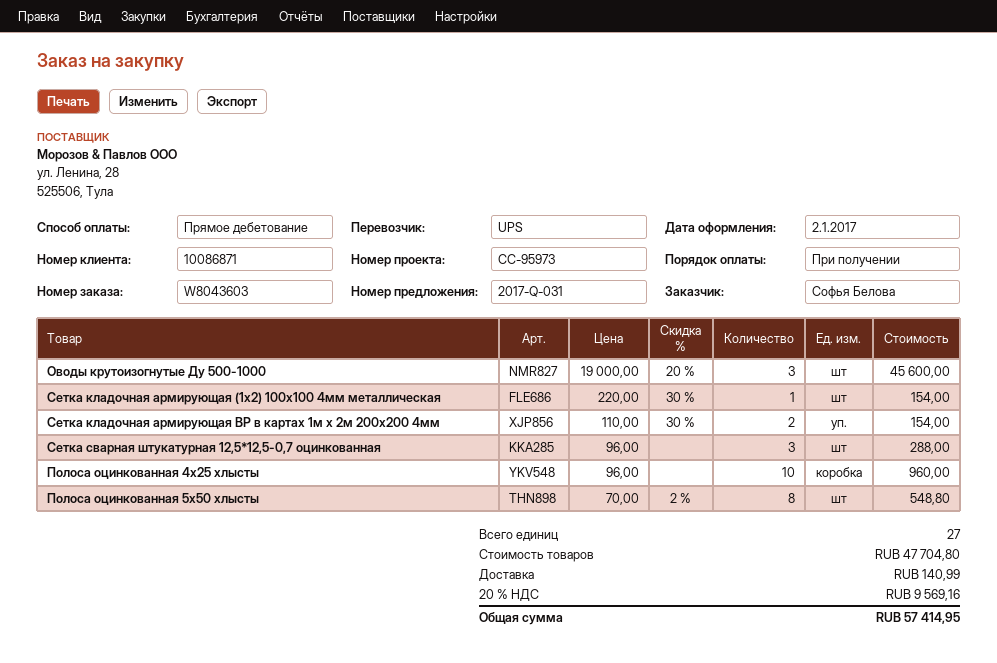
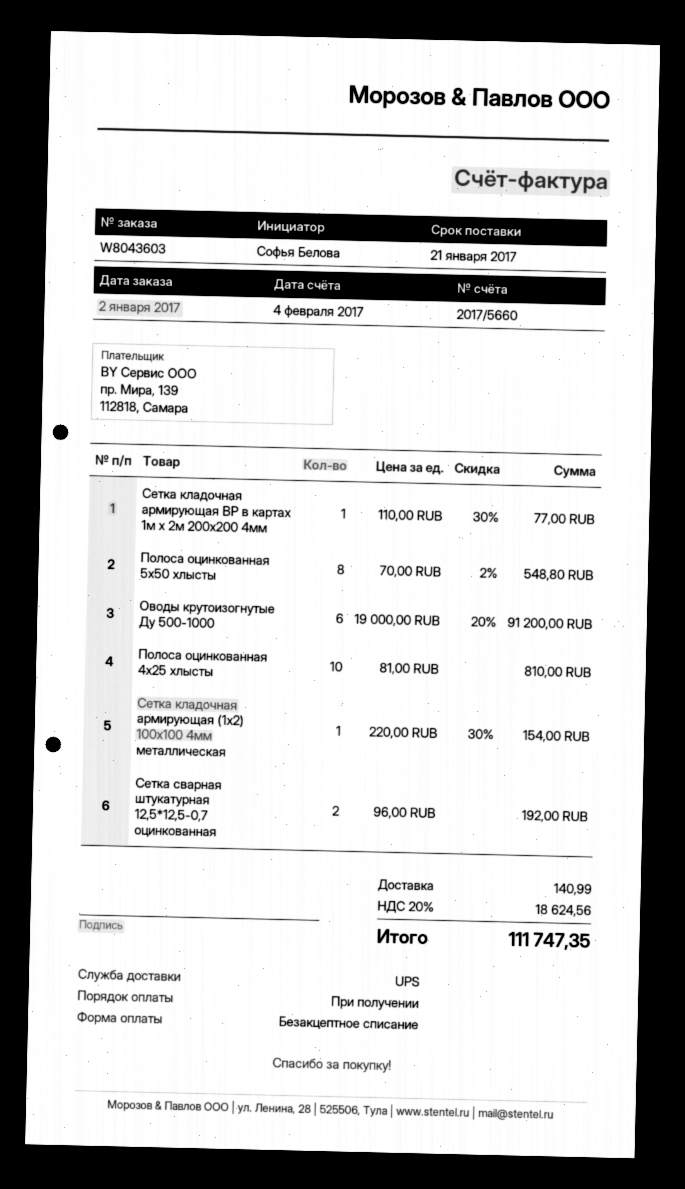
Оводы крутоизогнутые Ду 500-1000: 3 x 19000.00 - 20% = 45600.00 -> 6 x 19000.00 - 20% = 91200.00
Сетка кладочная армирующая ВР в картах 1м х 2м 200х200 4мм: 2 x 110.00 - 30% = 154.00 -> 1 x 110.00 - 30% = 77.00
Сетка сварная штукатурная 12,5*12,5-0,7 оцинкованная: 3 x 96.00 = 288.00 -> 2 x 96.00 = 192.00
Полоса оцинкованная 4х25 хлысты: 10 x 96.00 = 960.00 -> 10 x 81.00 = 810.00
tax: 20% = 9569.16 -> 20% = 18624.56
total: 57414.95 -> 111747.35

